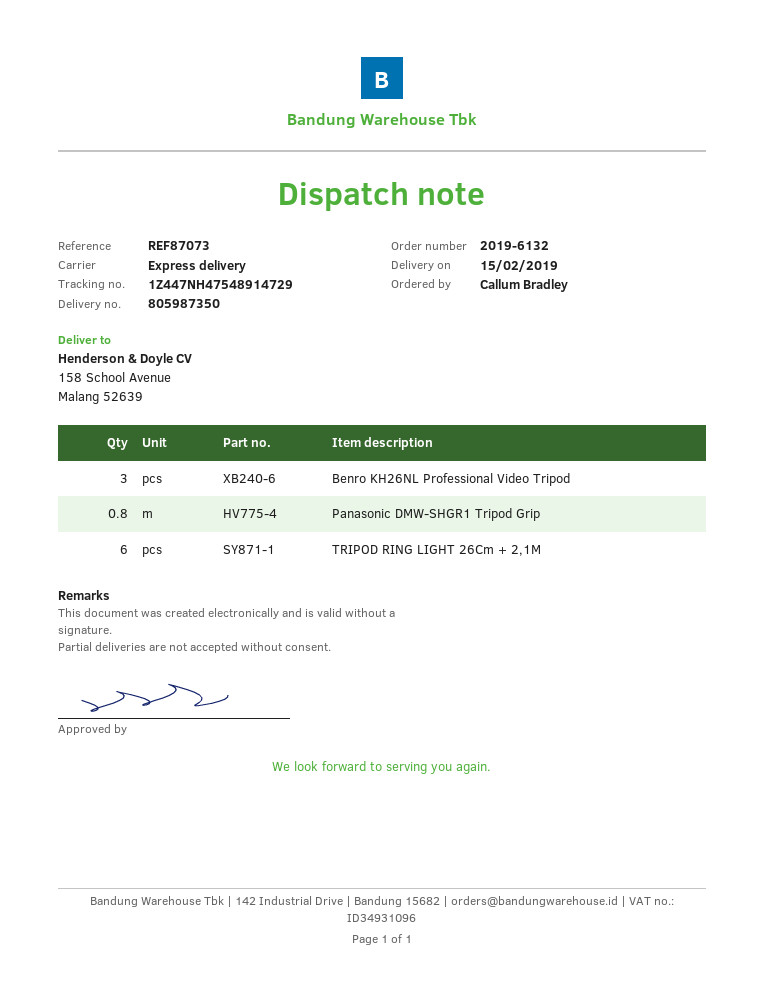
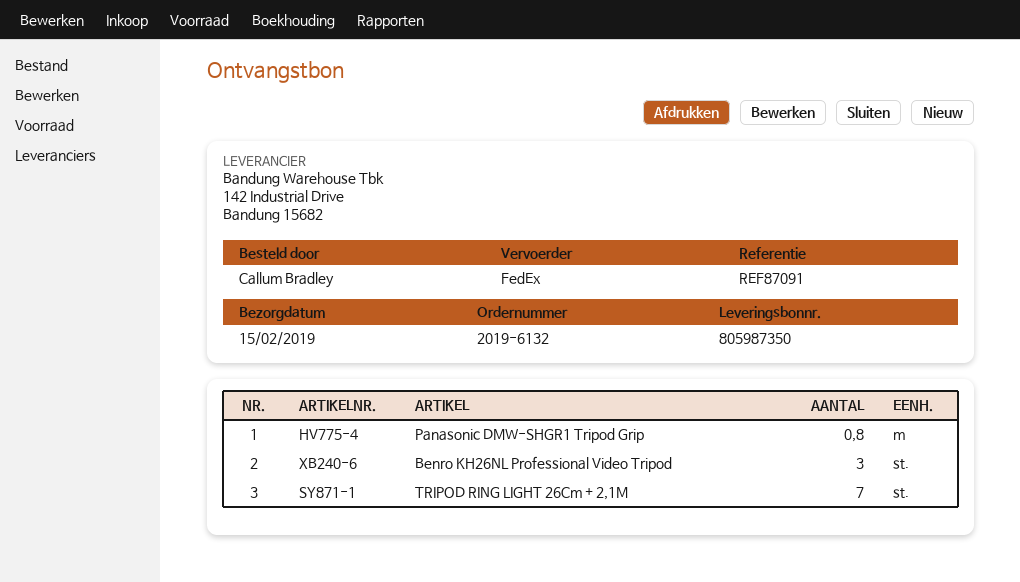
reference: REF87073 -> REF87091
shipping method: express -> FedEx
TRIPOD RING LIGHT 26Cm + 2,1M: 6 -> 7

